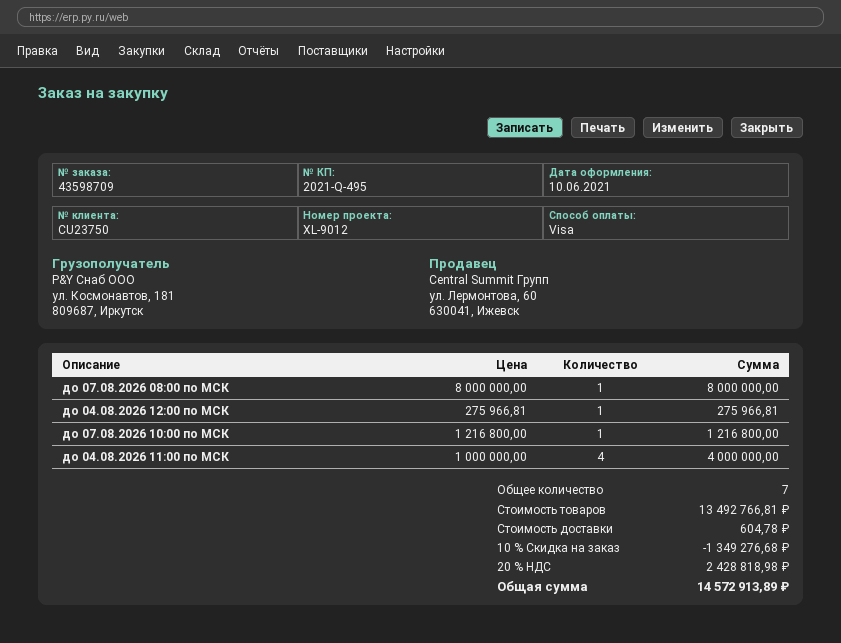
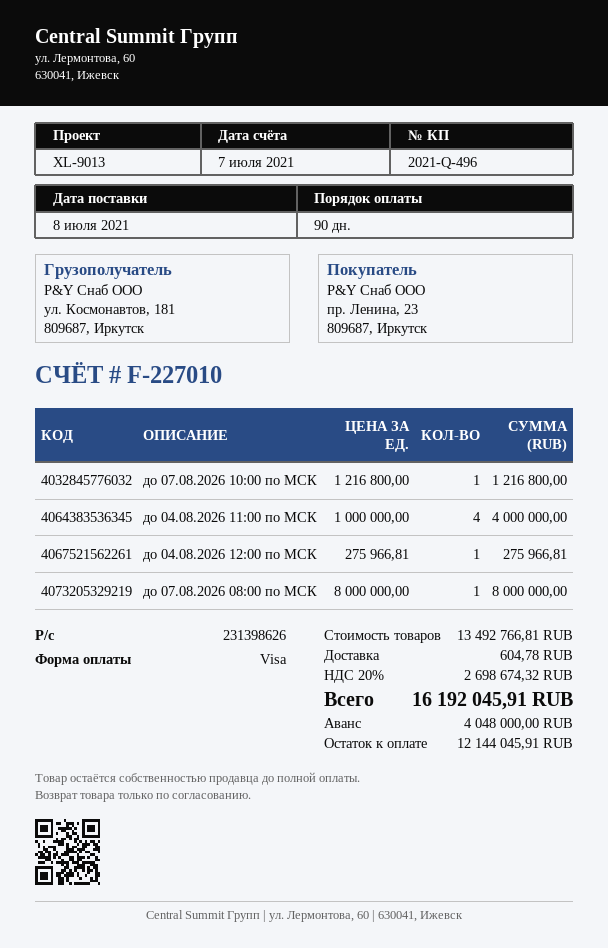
quote number: 2021-Q-495 -> 2021-Q-496
reference: XL-9012 -> XL-9013
discount: 10% = 1349276.68 -> none
tax: 20% = 2428818.98 -> 20% = 2698674.32
total: 14572913.89 -> 16192045.91

